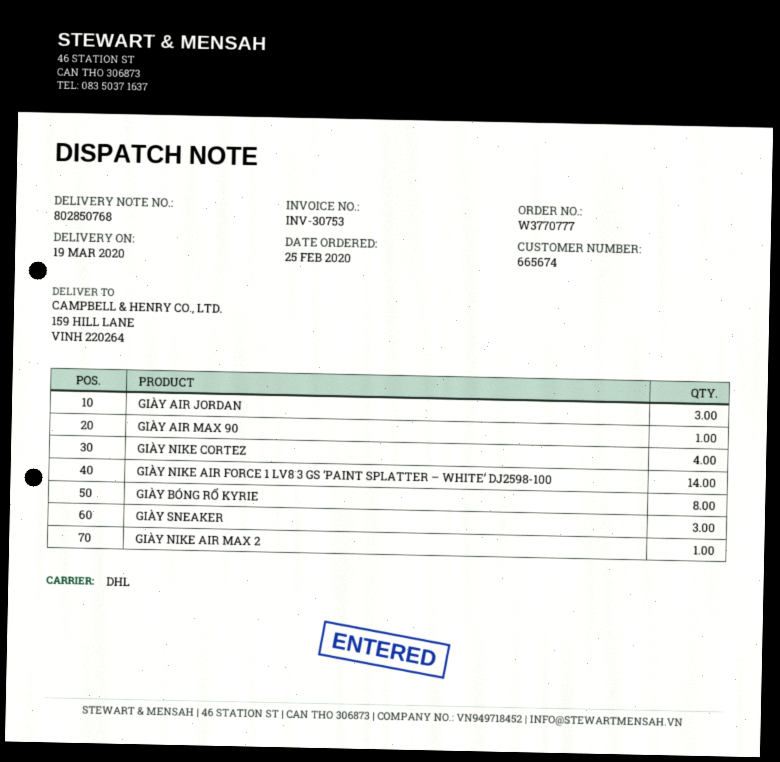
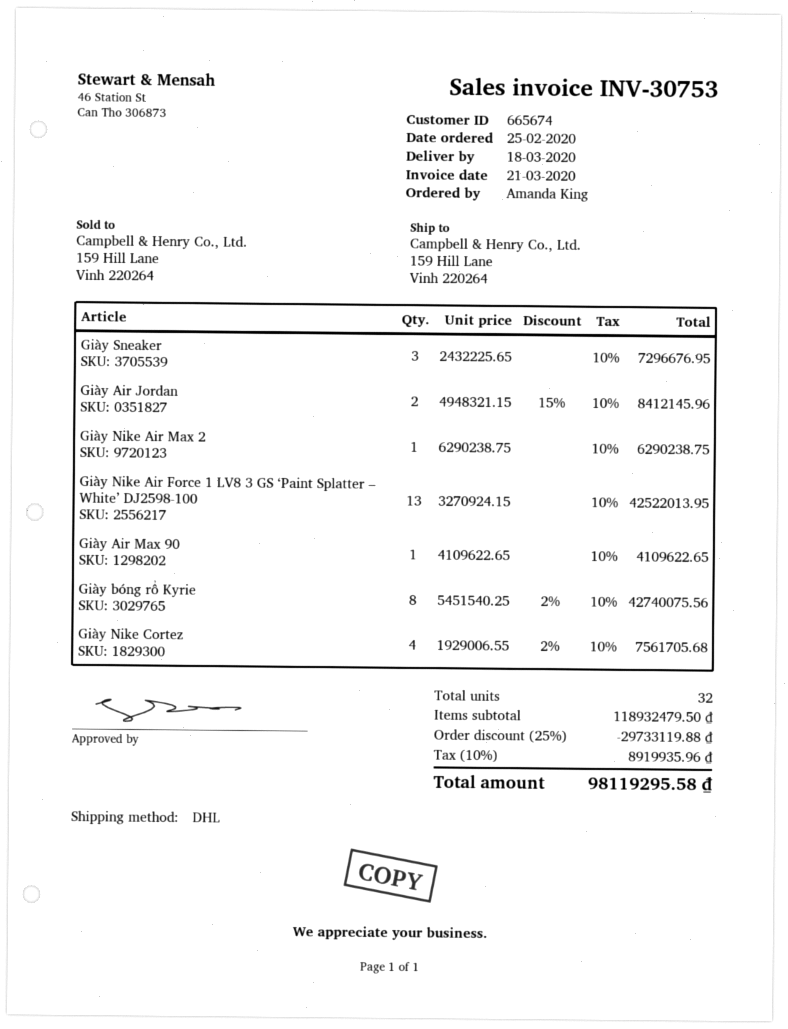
delivery date: 2020-03-19 -> 2020-03-18
GIÀY AIR JORDAN: 3 -> 2
GIÀY NIKE AIR FORCE 1 LV8 3 GS ‘PAINT SPLATTER – WHITE’ DJ2598-100: 14 -> 13

